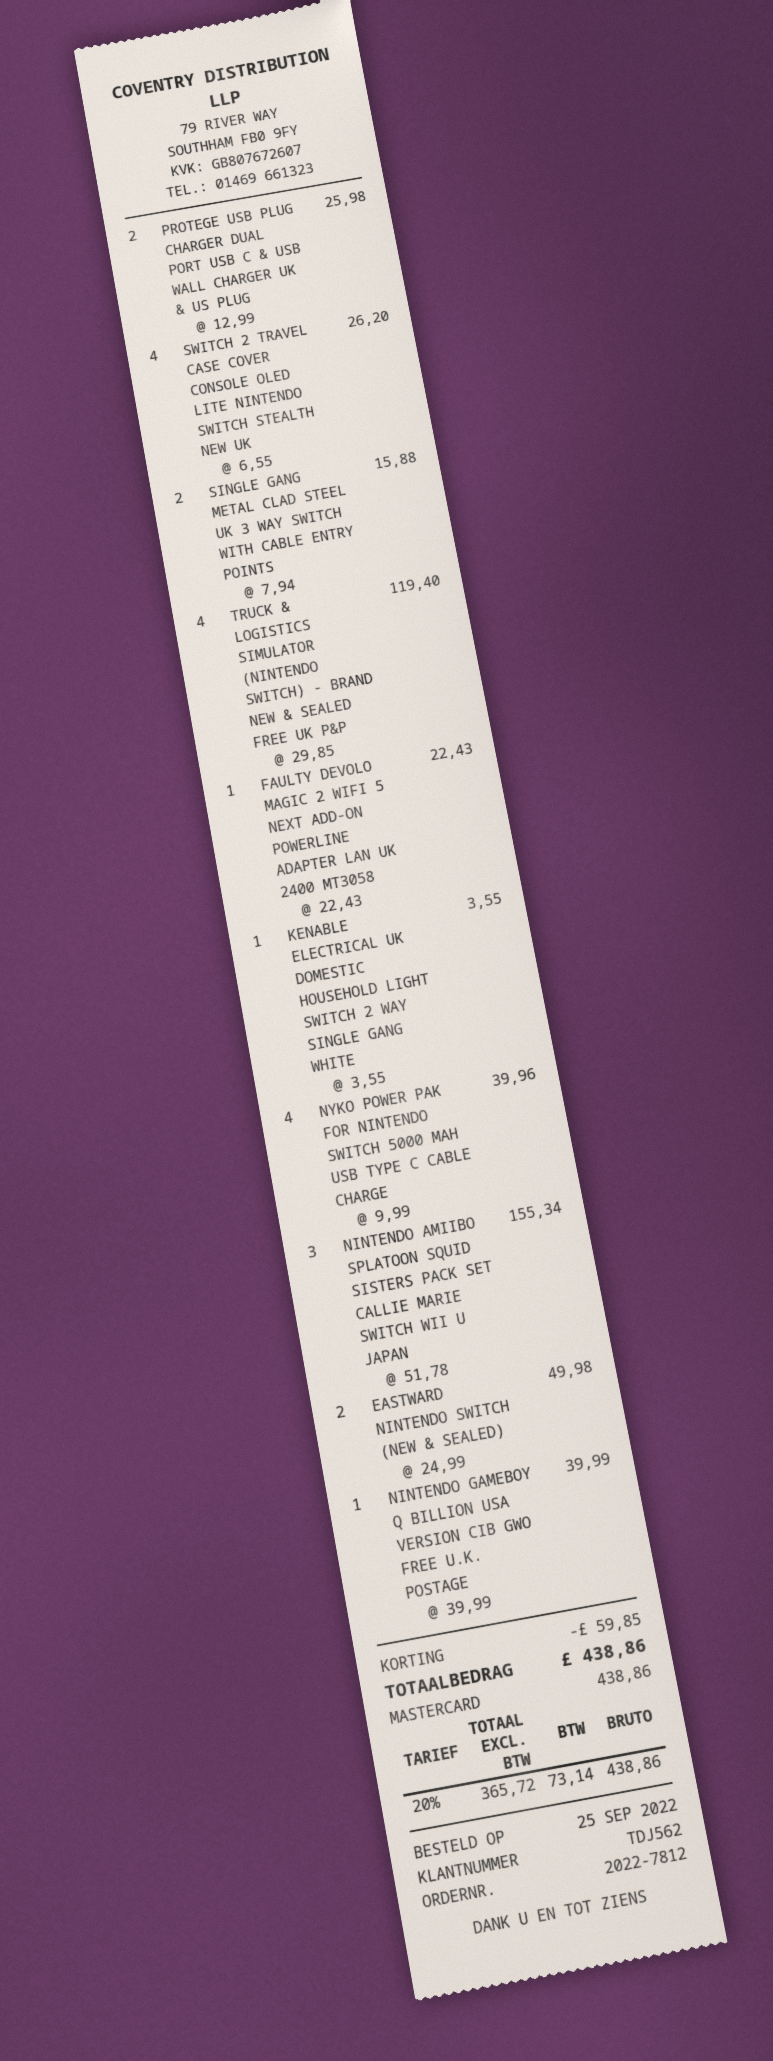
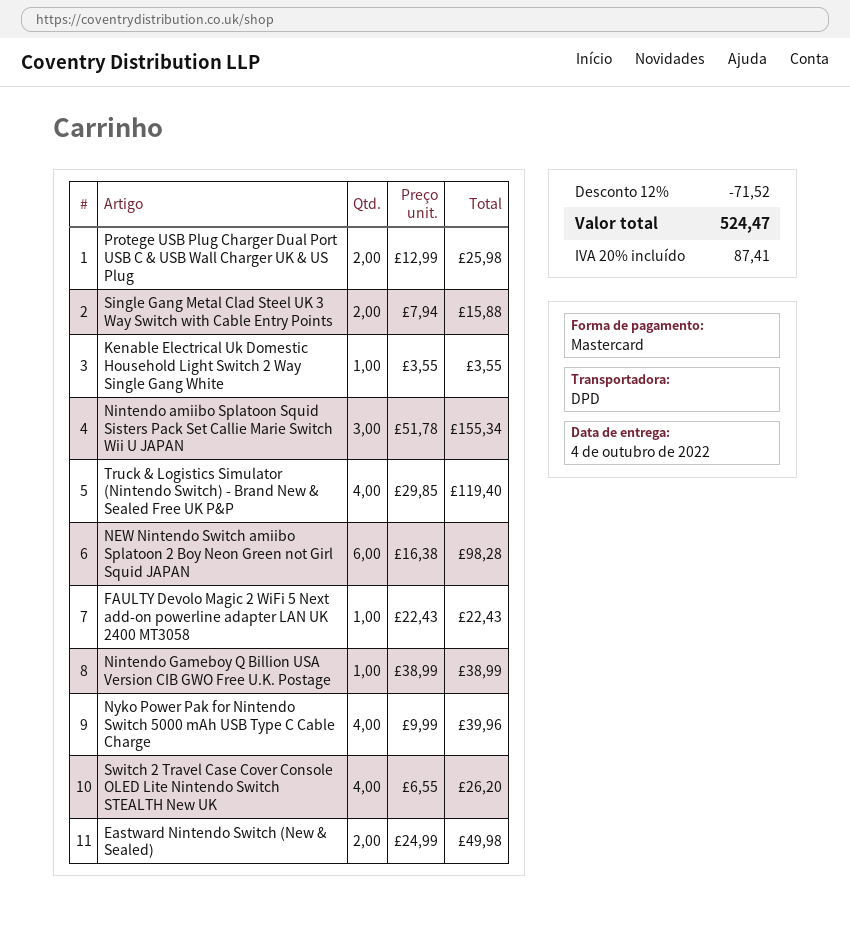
NINTENDO GAMEBOY Q BILLION USA VERSION CIB GWO FREE U.K. POSTAGE: 1 x 39.99 = 39.99 -> 1 x 38.99 = 38.99
NEW Nintendo Switch amiibo Splatoon 2 Boy Neon Green not Girl Squid JAPAN: none -> 6 x 16.38 = 98.28
discount: 59.85 -> 71.52
tax: 20% = 73.14 -> 20% = 87.41
total: 438.86 -> 524.47

